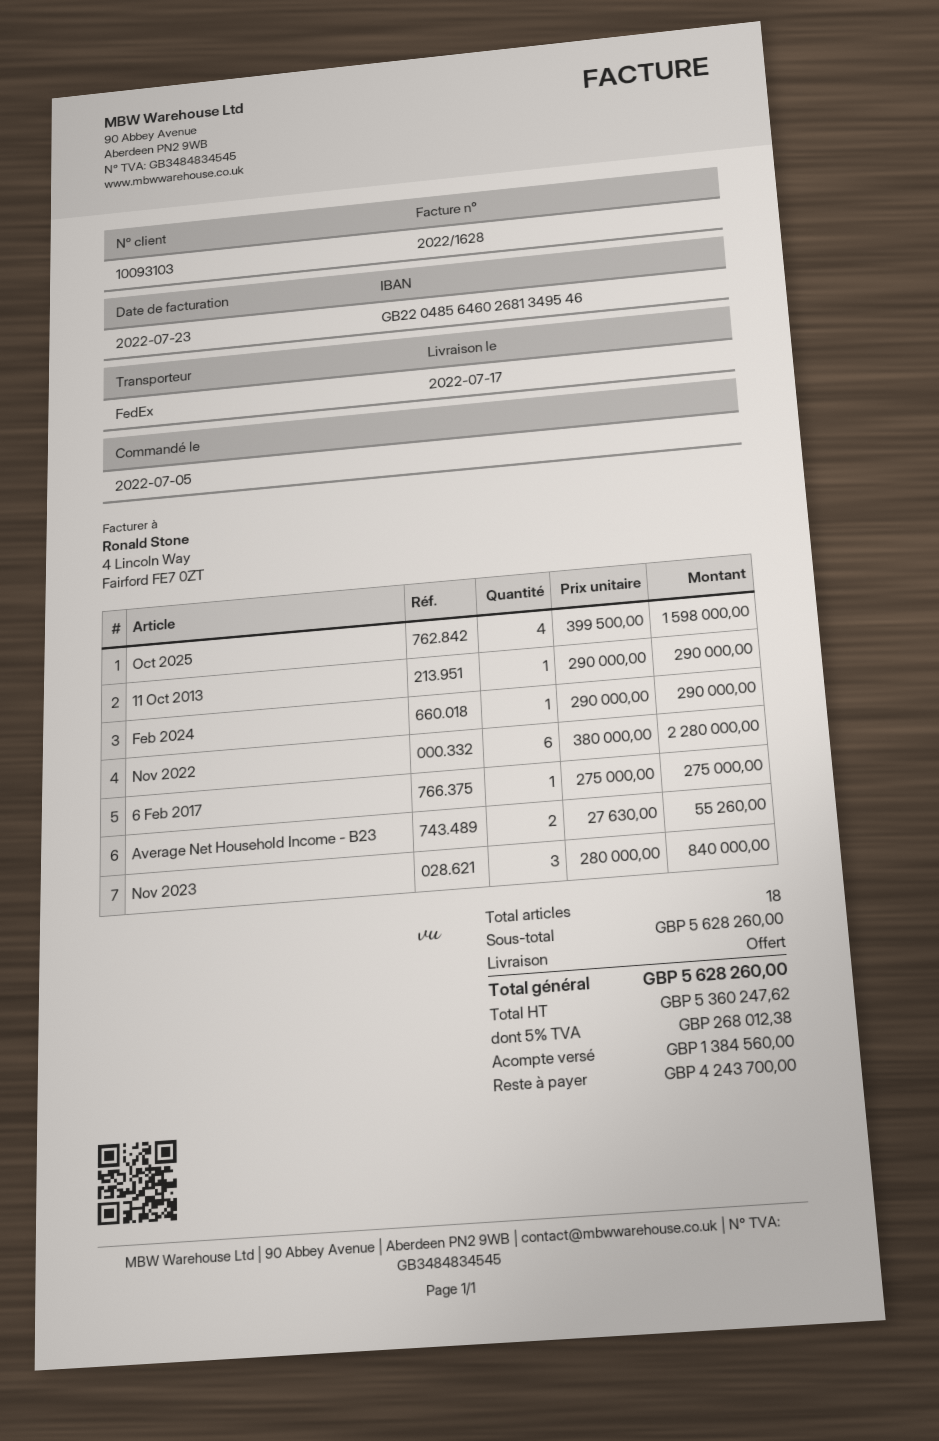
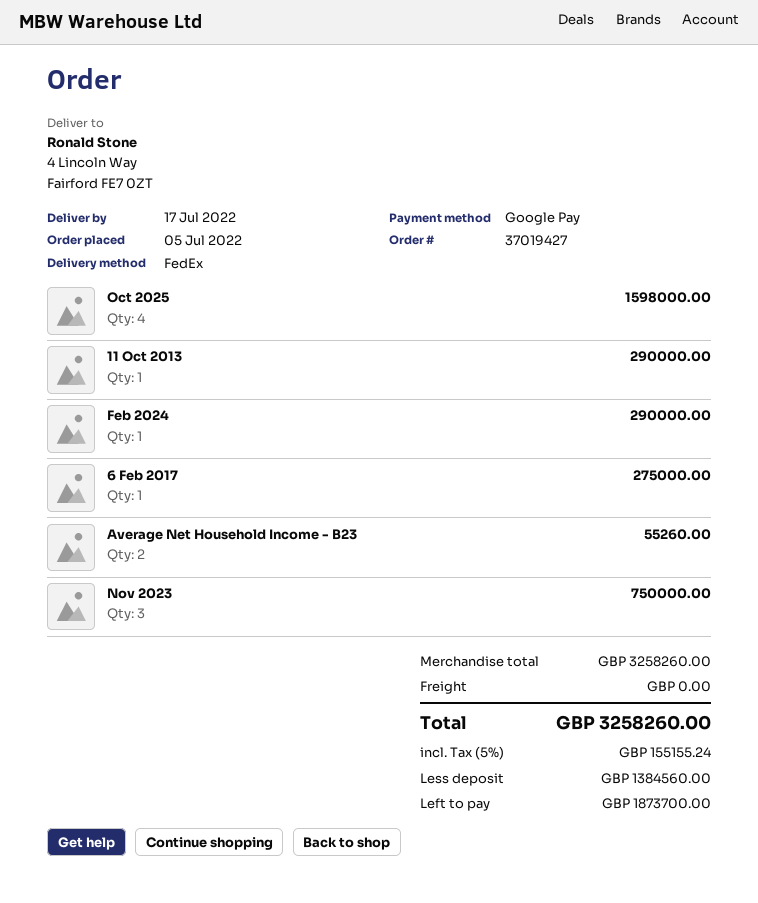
Nov 2022: 6 for 2280000.00 -> none
Nov 2023: 3 for 840000.00 -> 3 for 750000.00
subtotal: 5628260.00 -> 3258260.00
tax: 5% = 268012.38 -> 5% = 155155.24
total: 5628260.00 -> 3258260.00
balance: 4243700.00 -> 1873700.00

